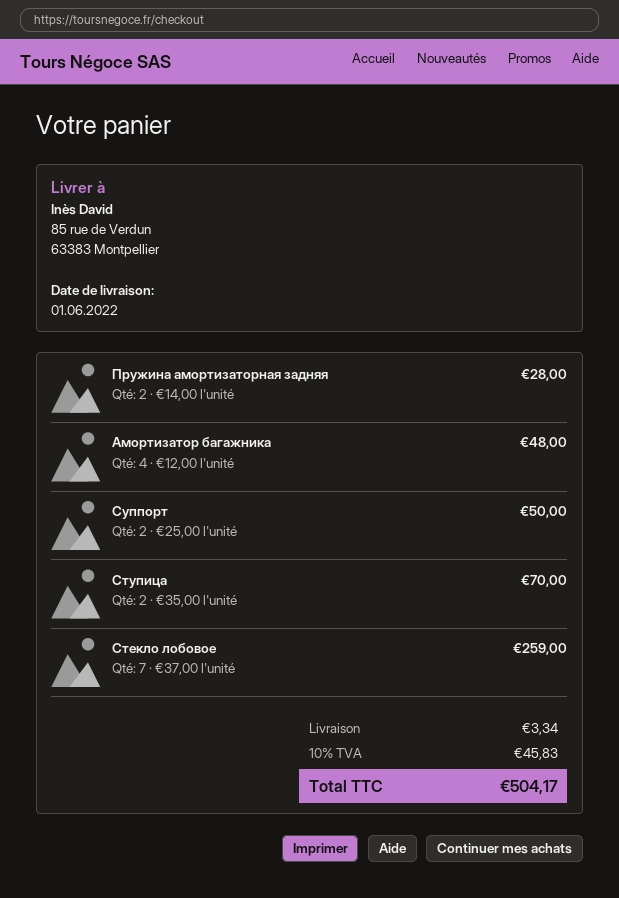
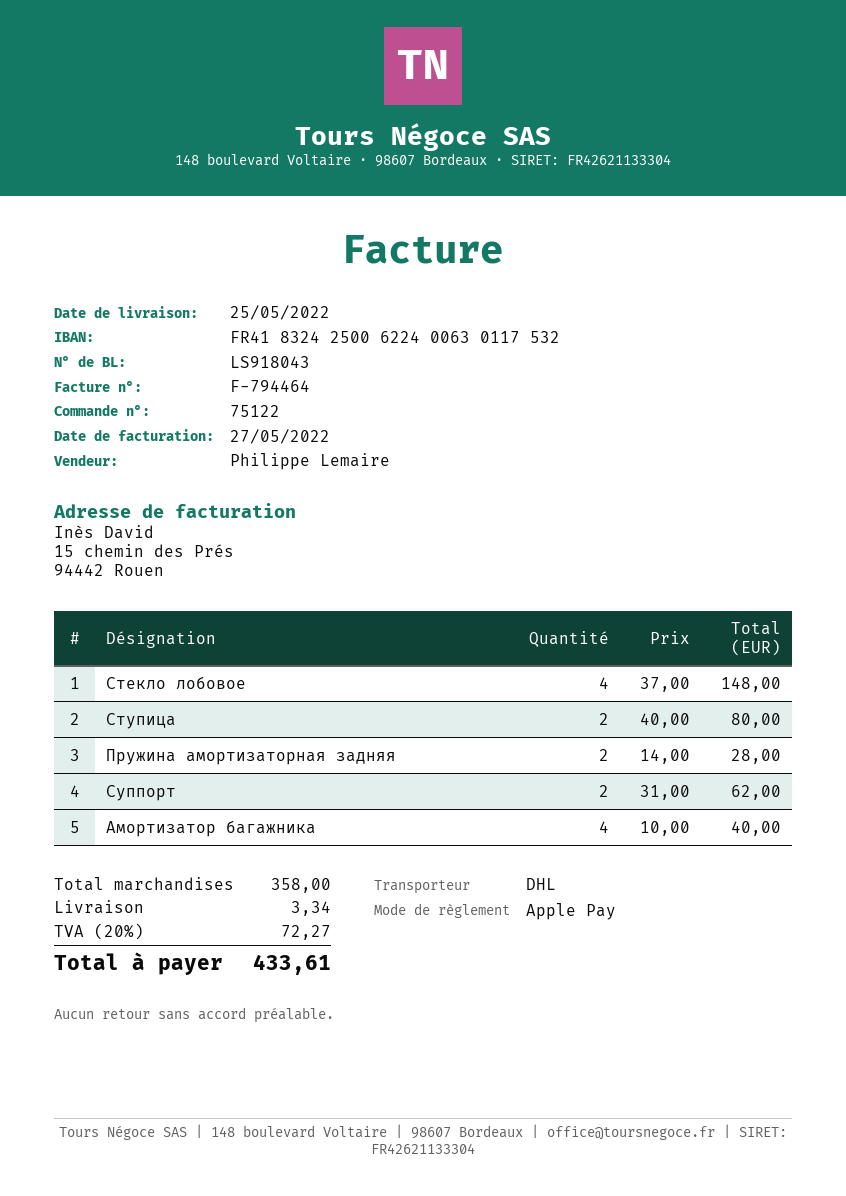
delivery date: 2022-06-01 -> 2022-05-25
Амортизатор багажника: 4 x 12.00 = 48.00 -> 4 x 10.00 = 40.00
Суппорт: 2 x 25.00 = 50.00 -> 2 x 31.00 = 62.00
Ступица: 2 x 35.00 = 70.00 -> 2 x 40.00 = 80.00
Стекло лобовое: 7 x 37.00 = 259.00 -> 4 x 37.00 = 148.00
tax: 10% = 45.83 -> 20% = 72.27
total: 504.17 -> 433.61

